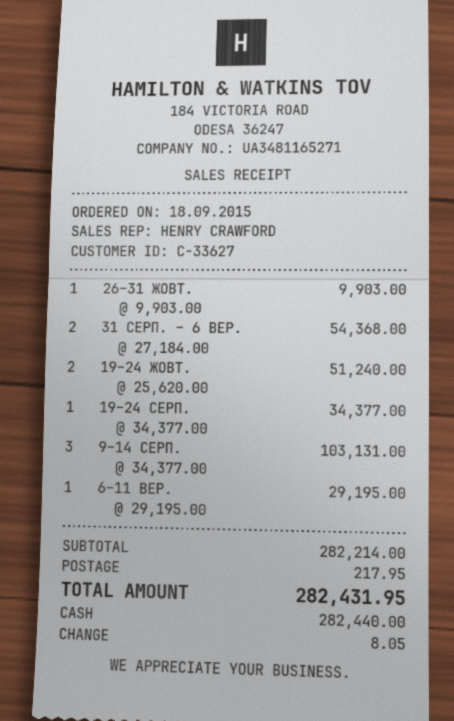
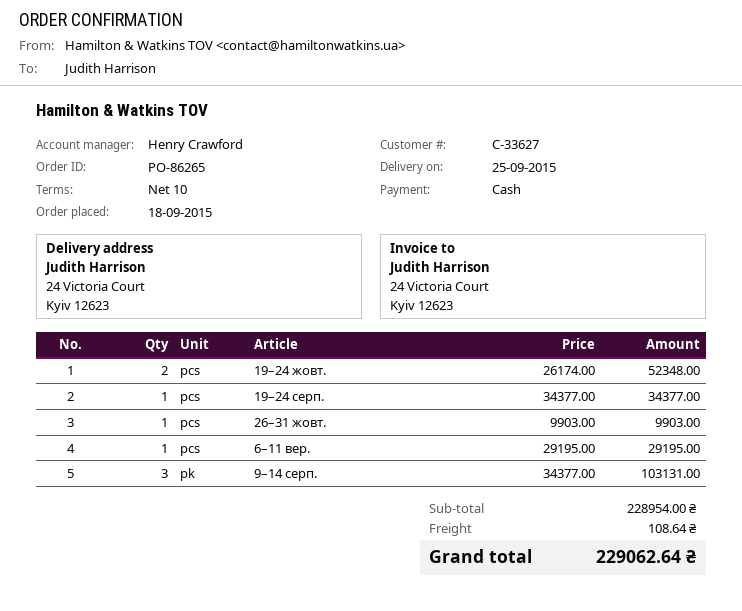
31 СЕРП. – 6 ВЕР.: 2 x 27184.00 = 54368.00 -> none
19–24 ЖОВТ.: 2 x 25620.00 = 51240.00 -> 2 x 26174.00 = 52348.00
subtotal: 282214.00 -> 228954.00
shipping: 217.95 -> 108.64
total: 282431.95 -> 229062.64

